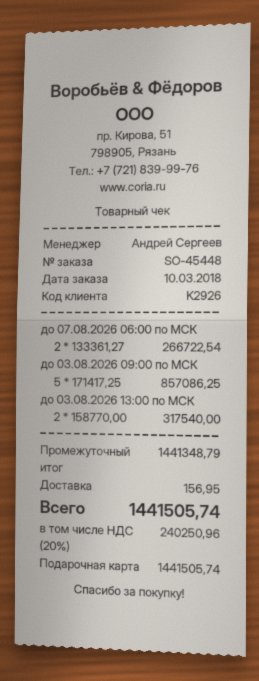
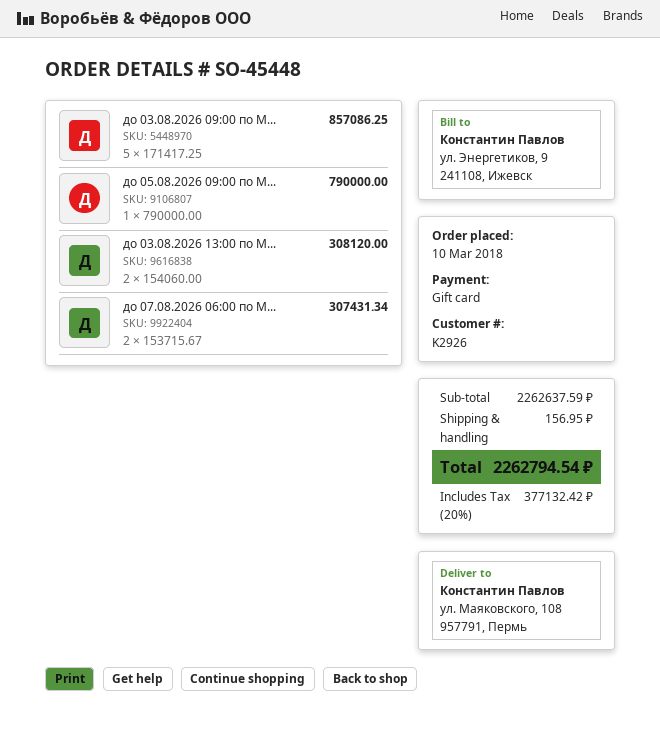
до 07.08.2026 06:00 по МСК: 2 x 133361.27 = 266722.54 -> 2 x 153715.67 = 307431.34
до 03.08.2026 13:00 по МСК: 2 x 158770.00 = 317540.00 -> 2 x 154060.00 = 308120.00
до 05.08.2026 09:00 по М...: none -> 1 x 790000.00 = 790000.00
subtotal: 1441348.79 -> 2262637.59
tax: 20% = 240250.96 -> 20% = 377132.42
total: 1441505.74 -> 2262794.54

